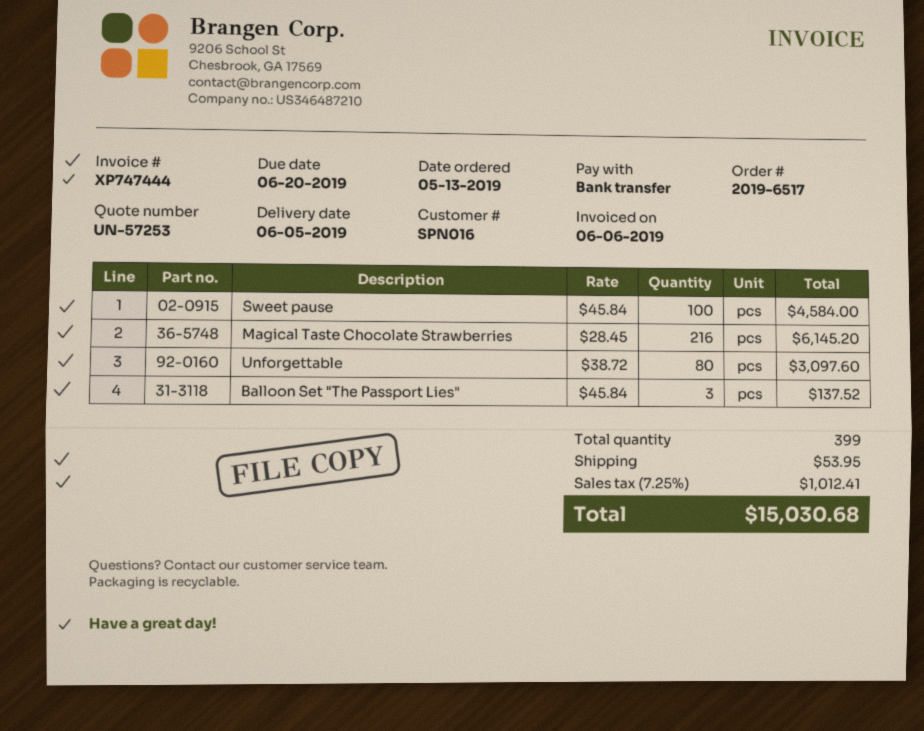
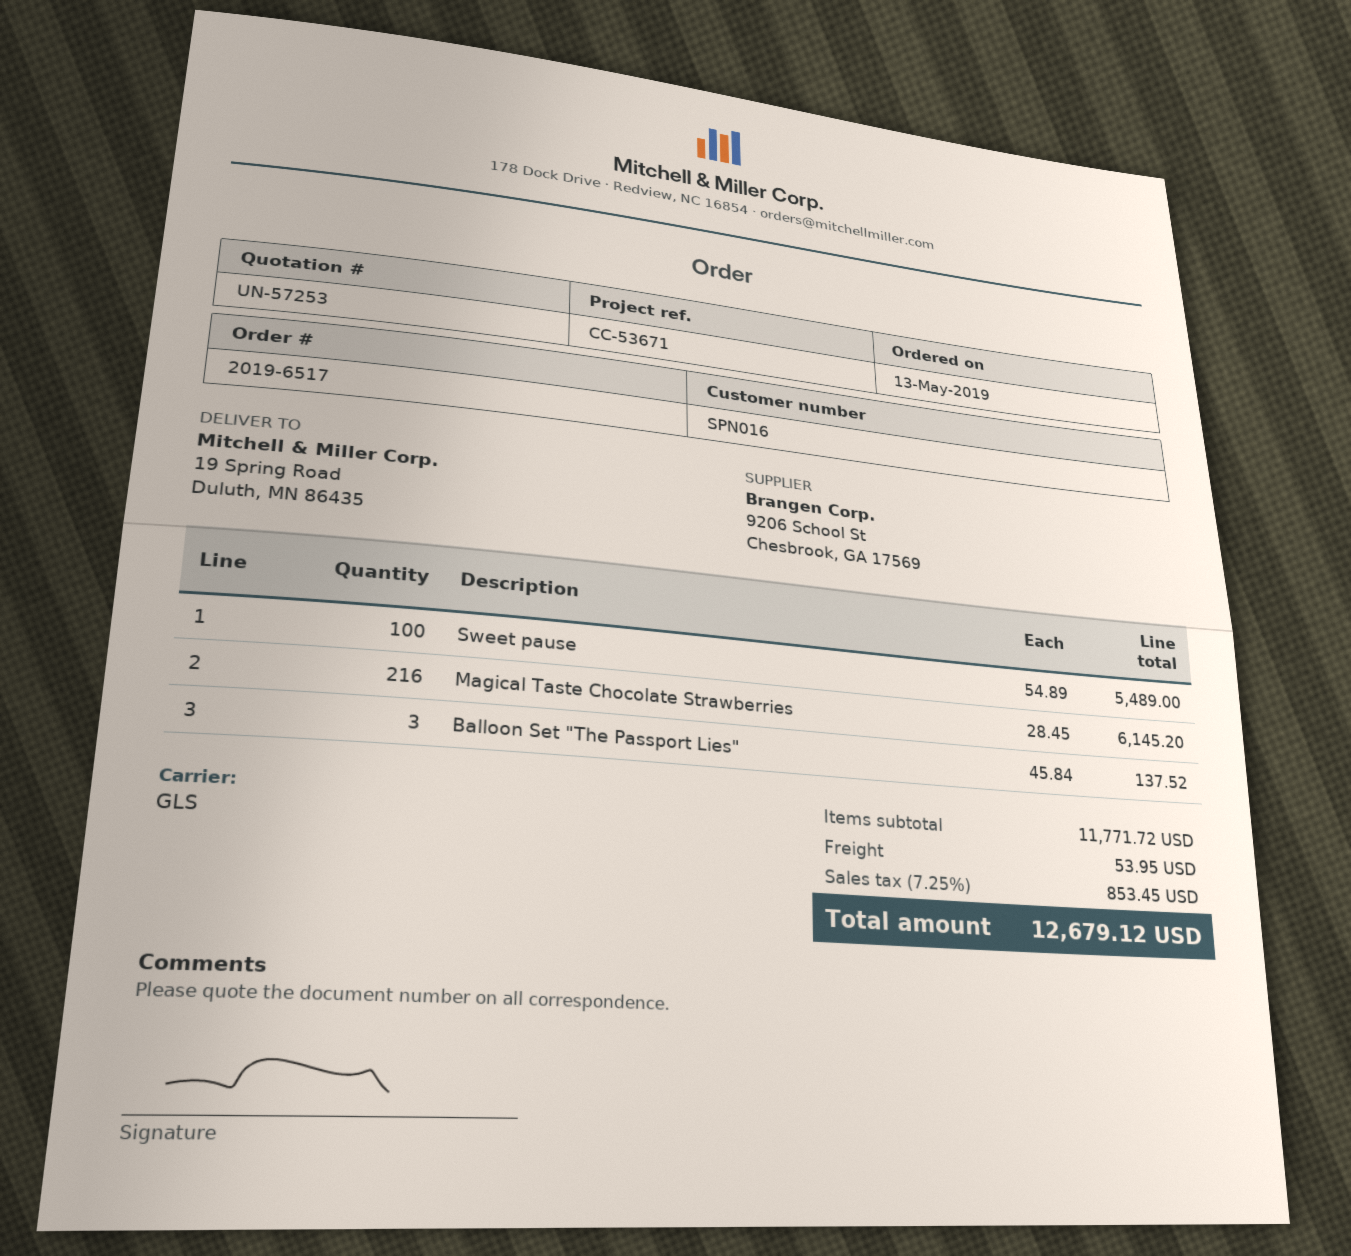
Sweet pause: 100 x 45.84 = 4584.00 -> 100 x 54.89 = 5489.00
Unforgettable: 80 x 38.72 = 3097.60 -> none
tax: 7.25% = 1012.41 -> 7.25% = 853.45
total: 15030.68 -> 12679.12

